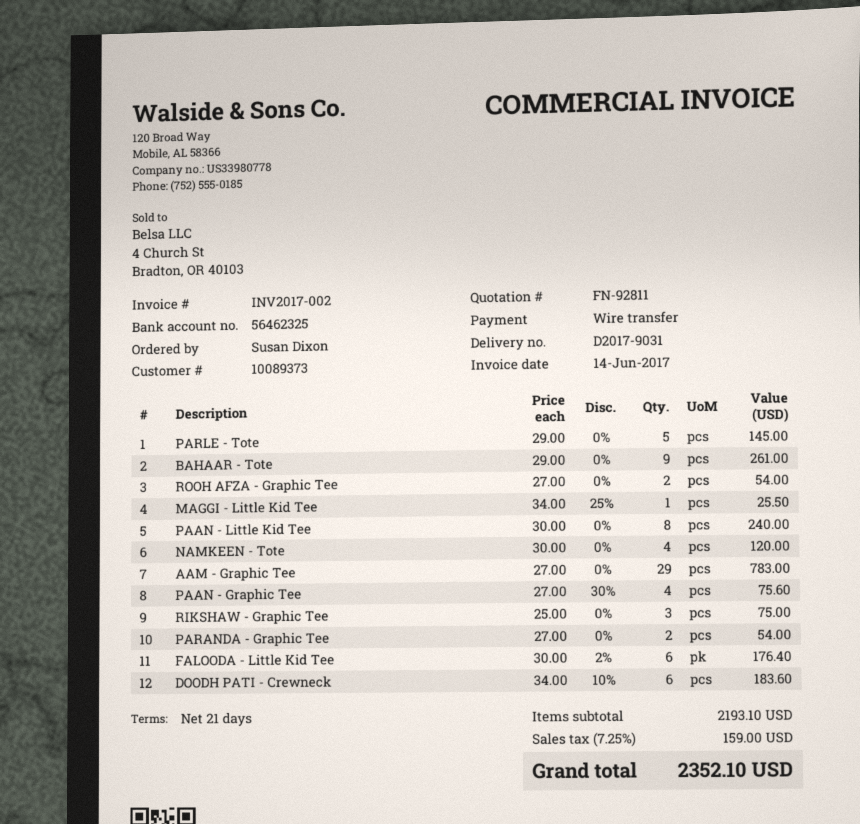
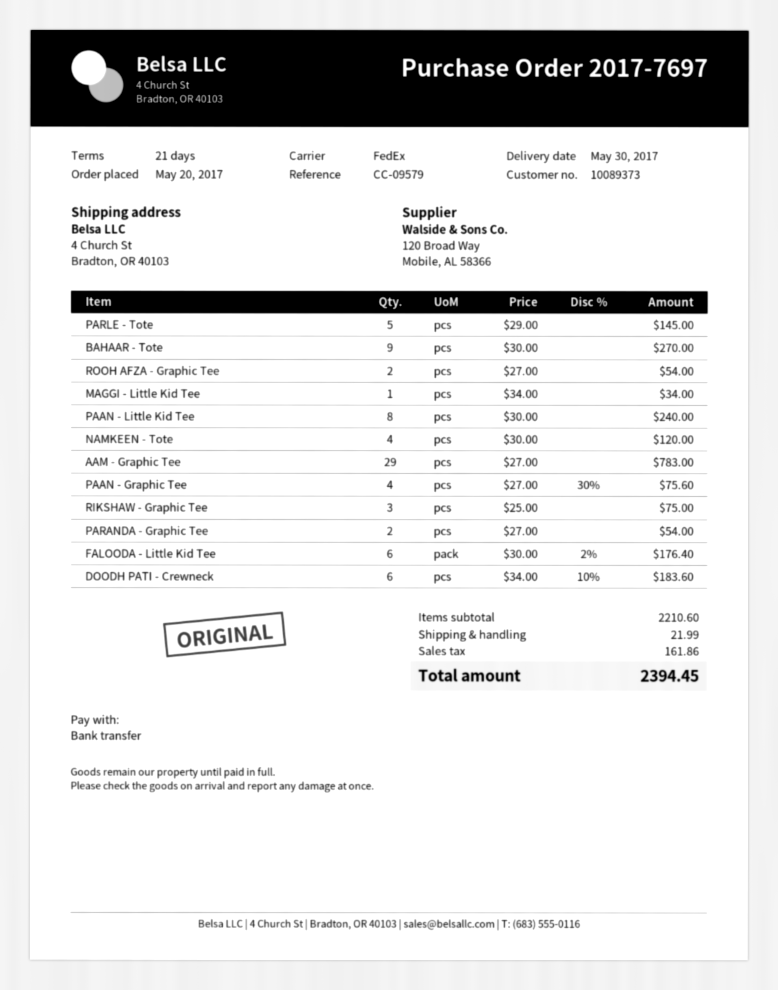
BAHAAR - Tote: 9 x 29.00 = 261.00 -> 9 x 30.00 = 270.00
MAGGI - Little Kid Tee: 1 x 34.00 - 25% = 25.50 -> 1 x 34.00 = 34.00
subtotal: 2193.10 -> 2210.60
shipping: none -> 21.99
tax: 159.00 -> 161.86
total: 2352.10 -> 2394.45

